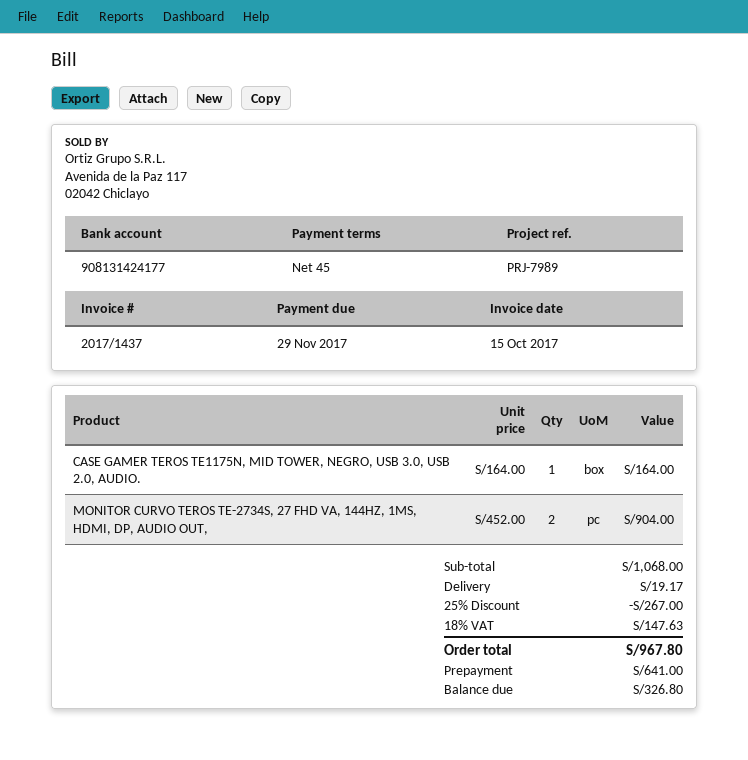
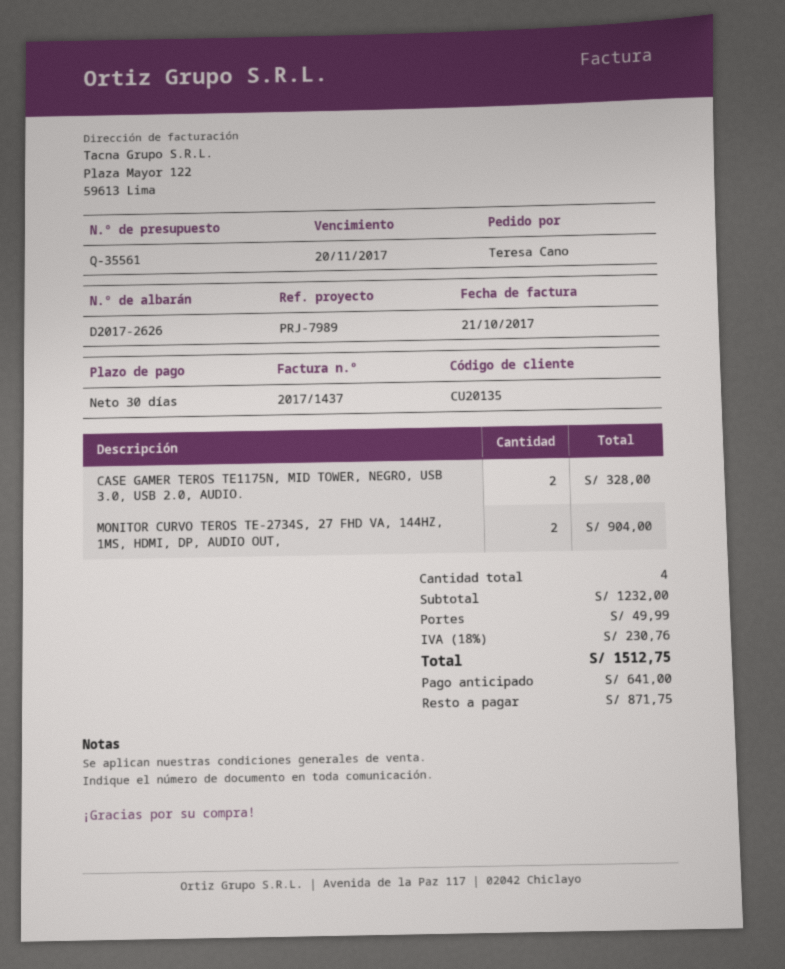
invoice date: 2017-10-15 -> 2017-10-21
payment terms: 45 days -> 30 days
due date: 2017-11-29 -> 2017-11-20
CASE GAMER TEROS TE1175N, MID TOWER, NEGRO, USB 3.0, USB 2.0, AUDIO.: 1 for 164.00 -> 2 for 328.00
subtotal: 1068.00 -> 1232.00
discount: 25% = 267.00 -> none
shipping: 19.17 -> 49.99
tax: 18% = 147.63 -> 18% = 230.76
total: 967.80 -> 1512.75
balance: 326.80 -> 871.75

